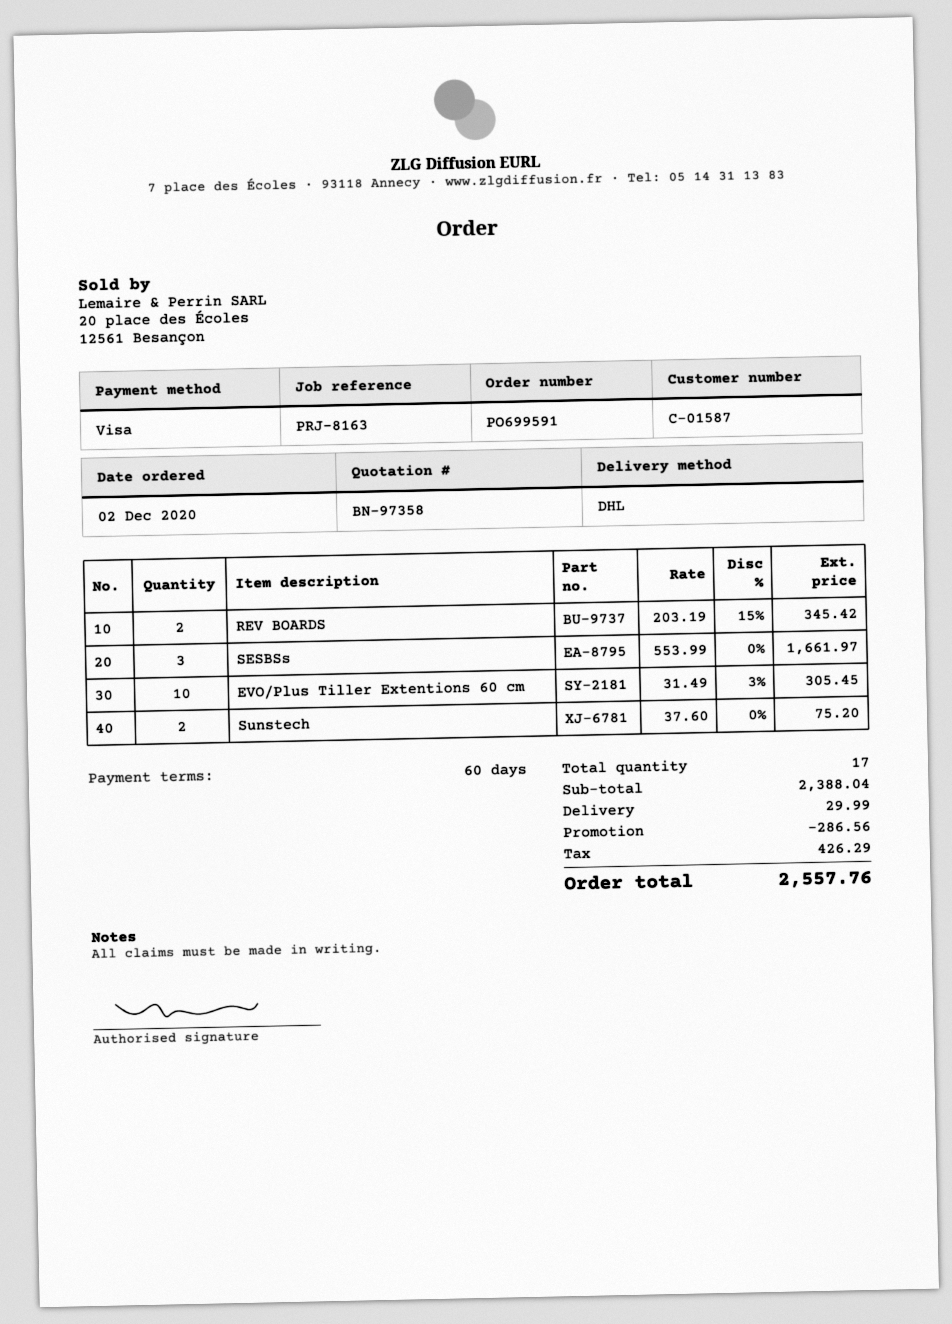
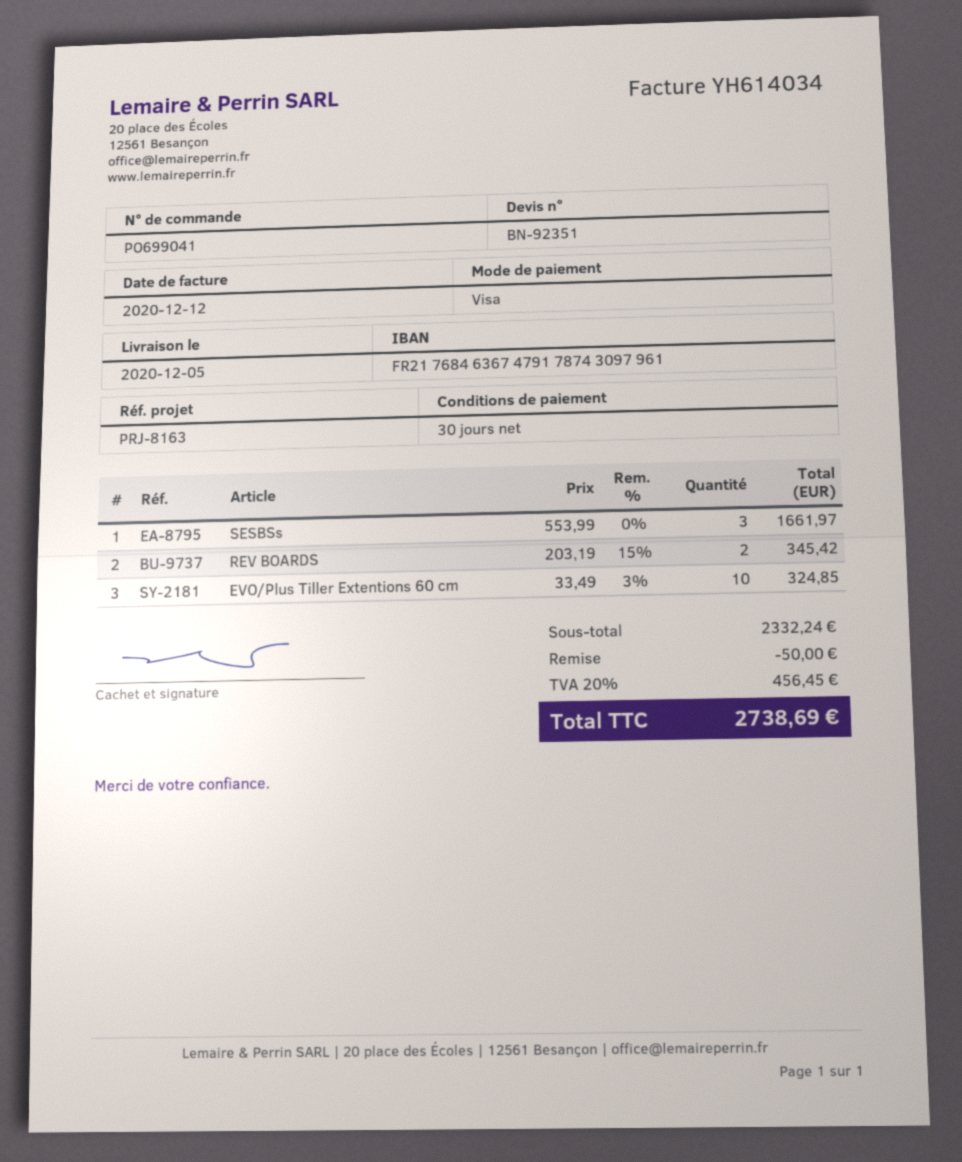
quote number: BN-97358 -> BN-92351
order number: PO699591 -> PO699041
payment terms: 60 days -> 30 days
EVO/Plus Tiller Extentions 60 cm: 10 x 31.49 - 3% = 305.45 -> 10 x 33.49 - 3% = 324.85
Sunstech: 2 x 37.60 = 75.20 -> none
subtotal: 2388.04 -> 2332.24
discount: 286.56 -> 50.00
shipping: 29.99 -> none
tax: 426.29 -> 456.45
total: 2557.76 -> 2738.69

